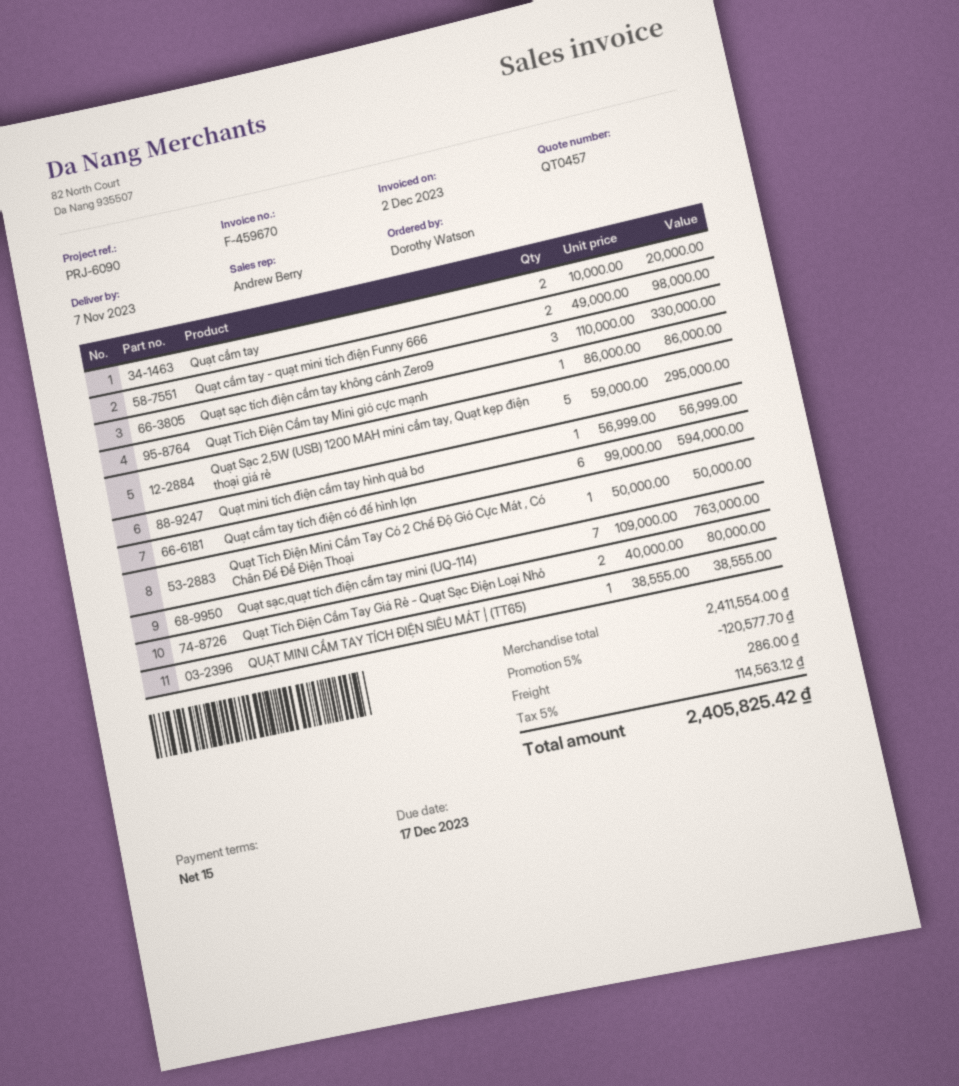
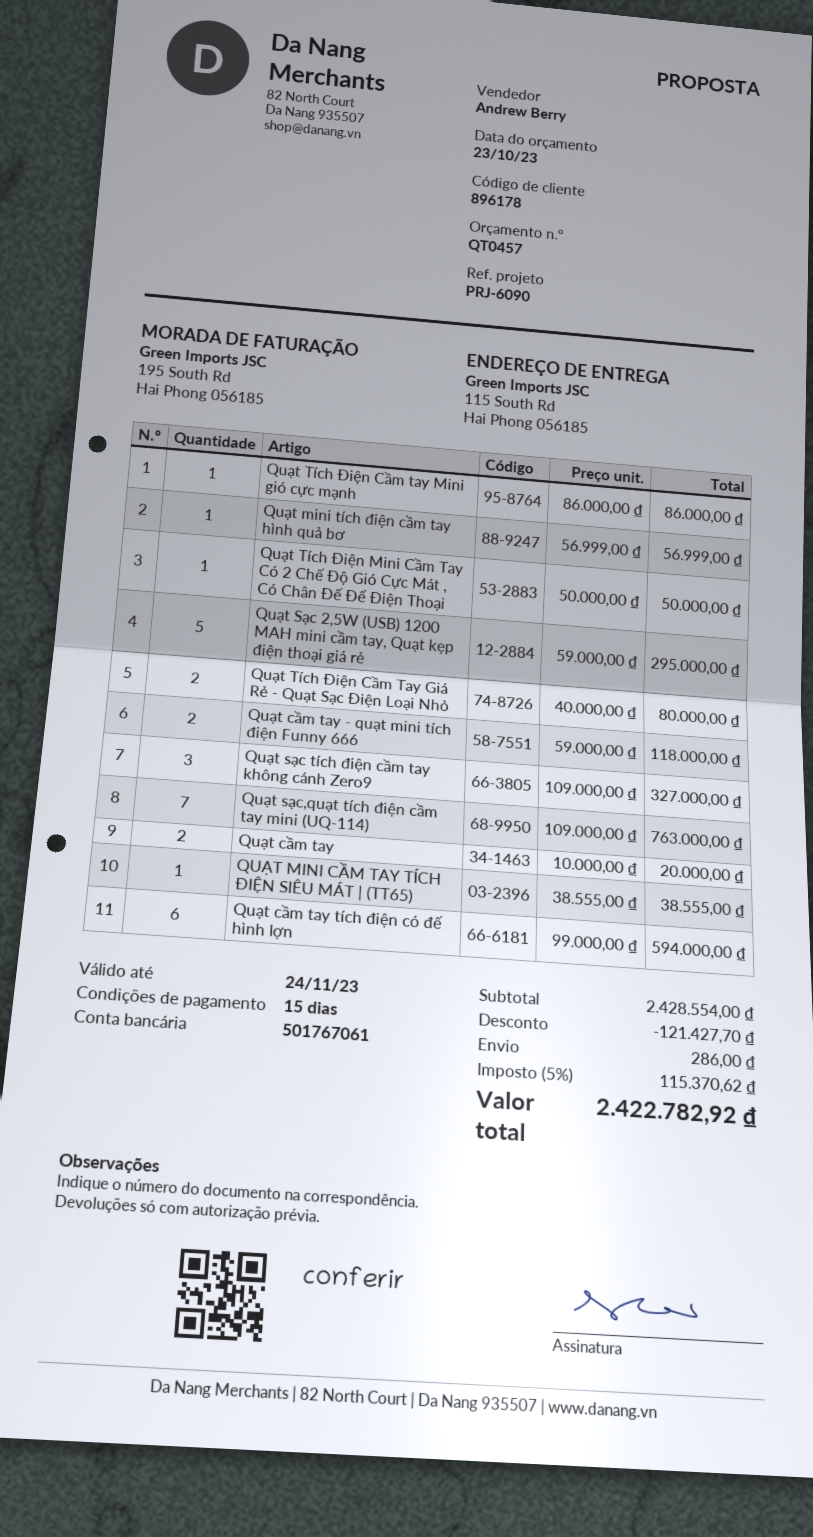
Quạt cầm tay - quạt mini tích điện Funny 666: 2 x 49000.00 = 98000.00 -> 2 x 59000.00 = 118000.00
Quạt sạc tích điện cầm tay không cánh Zero9: 3 x 110000.00 = 330000.00 -> 3 x 109000.00 = 327000.00
subtotal: 2411554.00 -> 2428554.00
discount: 120577.70 -> 121427.70
tax: 5% = 114563.12 -> 5% = 115370.62
total: 2405825.42 -> 2422782.92

